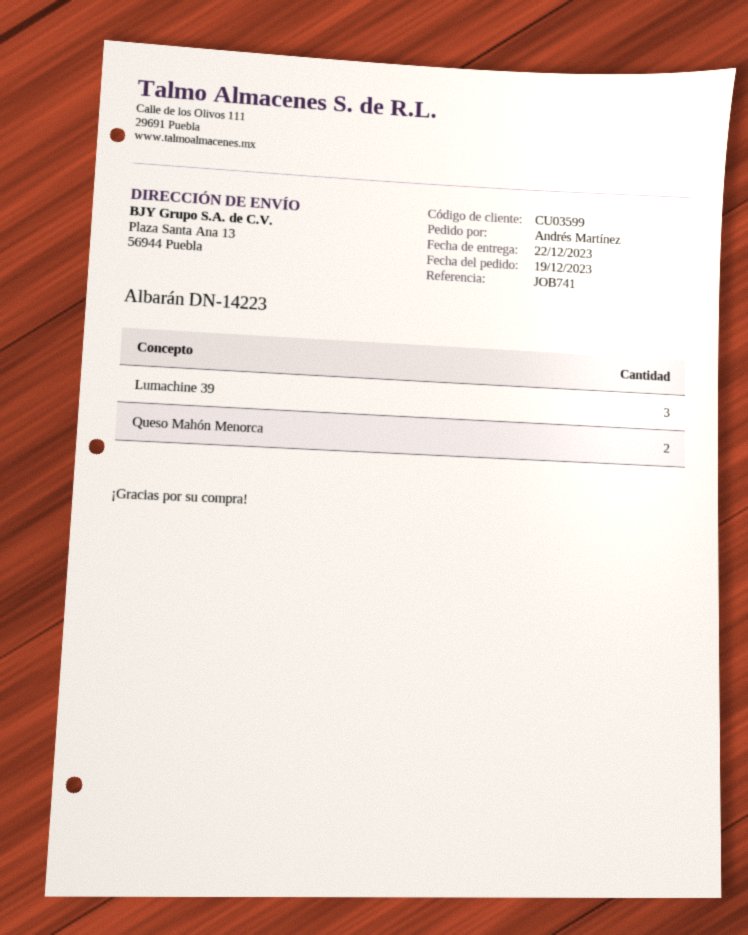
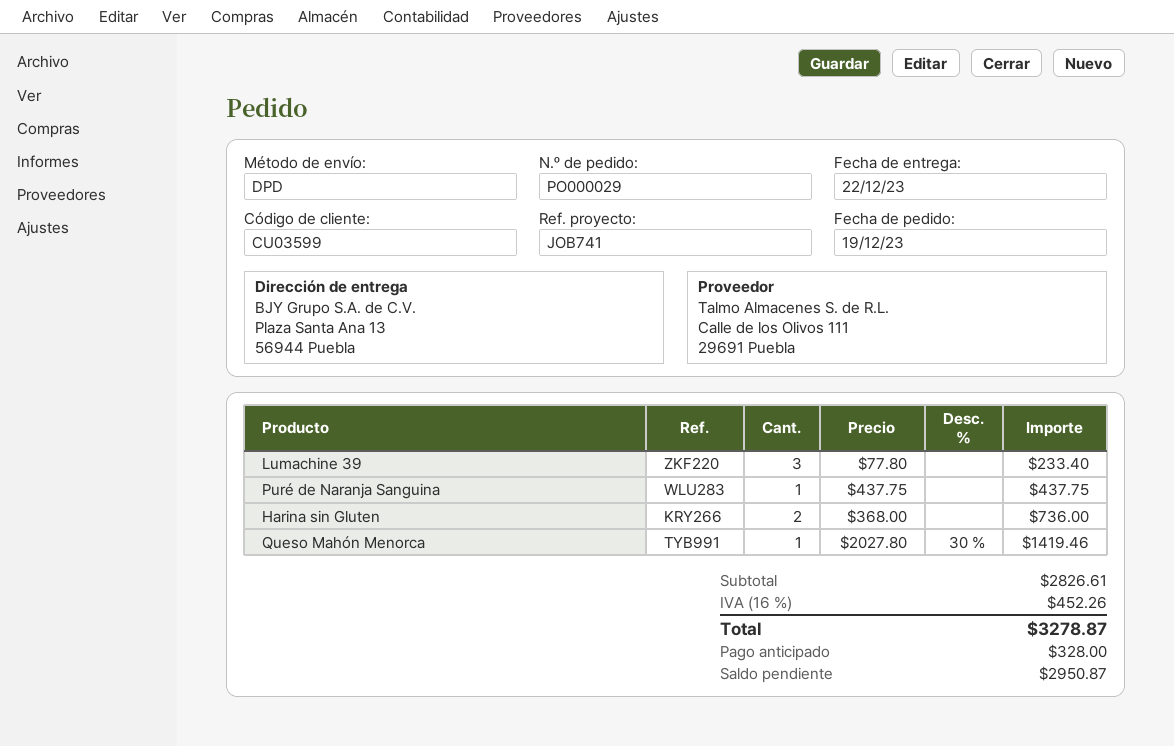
Queso Mahón Menorca: 2 -> 1
Puré de Naranja Sanguina: none -> 1
Harina sin Gluten: none -> 2

